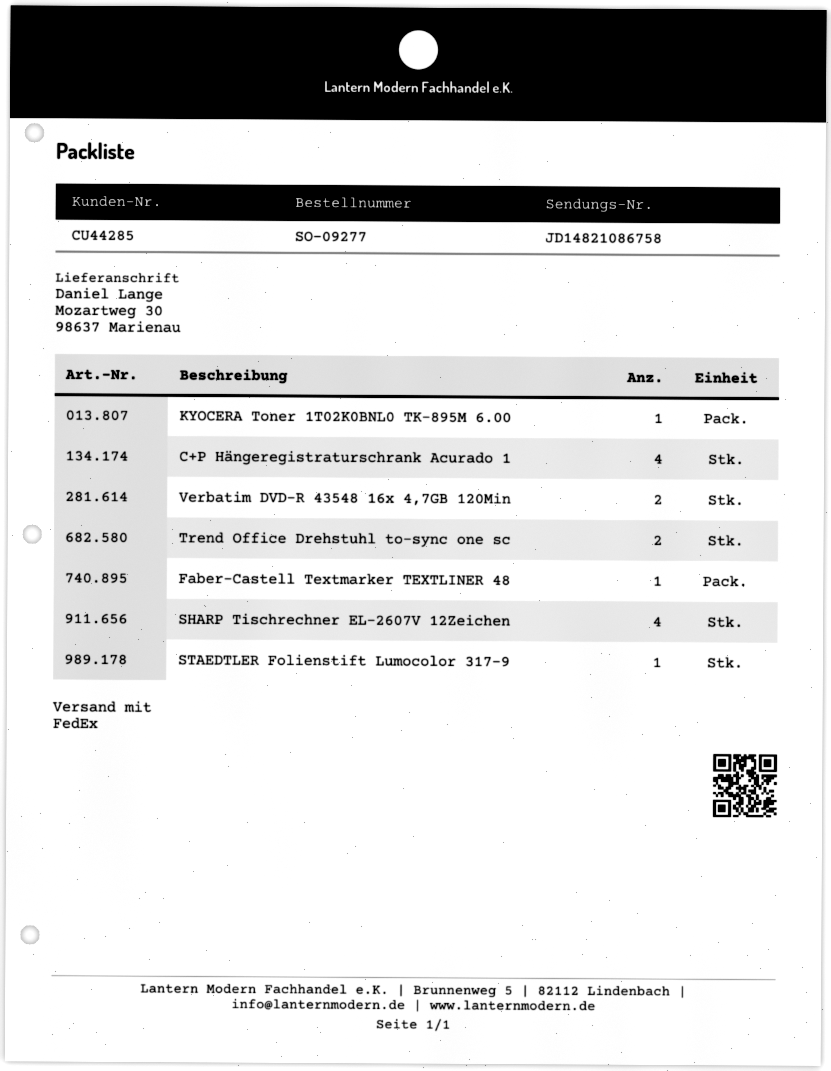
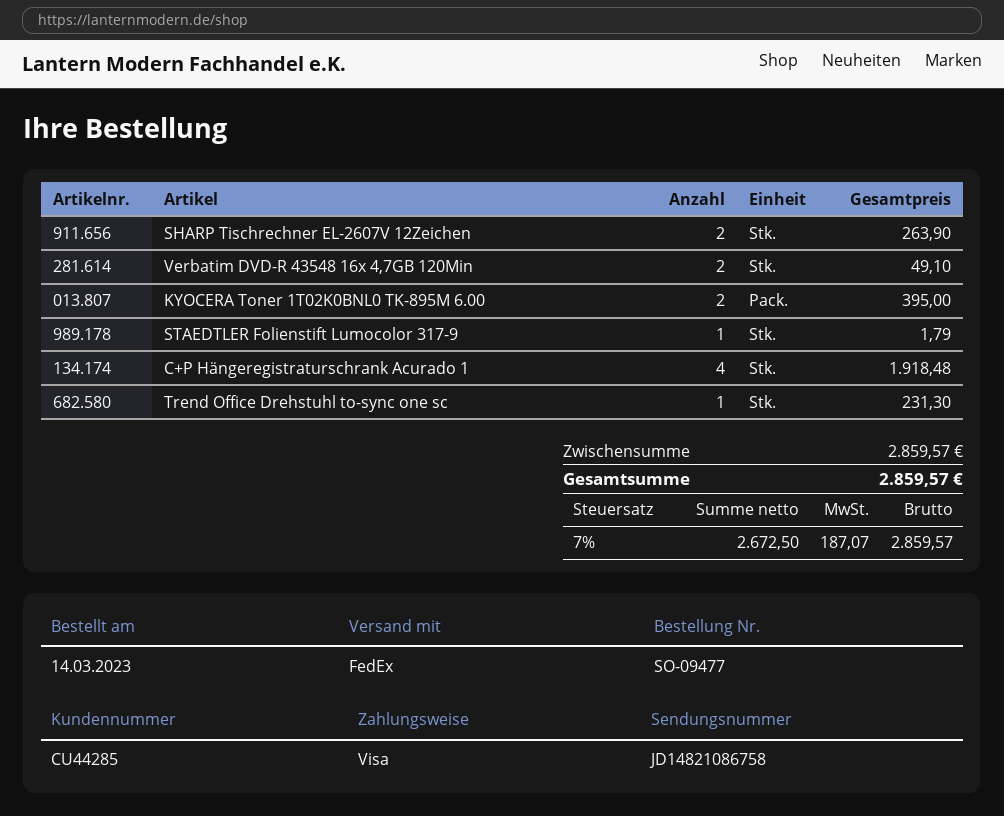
order number: SO-09277 -> SO-09477
KYOCERA Toner 1T02K0BNL0 TK-895M 6.00: 1 -> 2
Trend Office Drehstuhl to-sync one sc: 2 -> 1
Faber-Castell Textmarker TEXTLINER 48: 1 -> none
SHARP Tischrechner EL-2607V 12Zeichen: 4 -> 2

